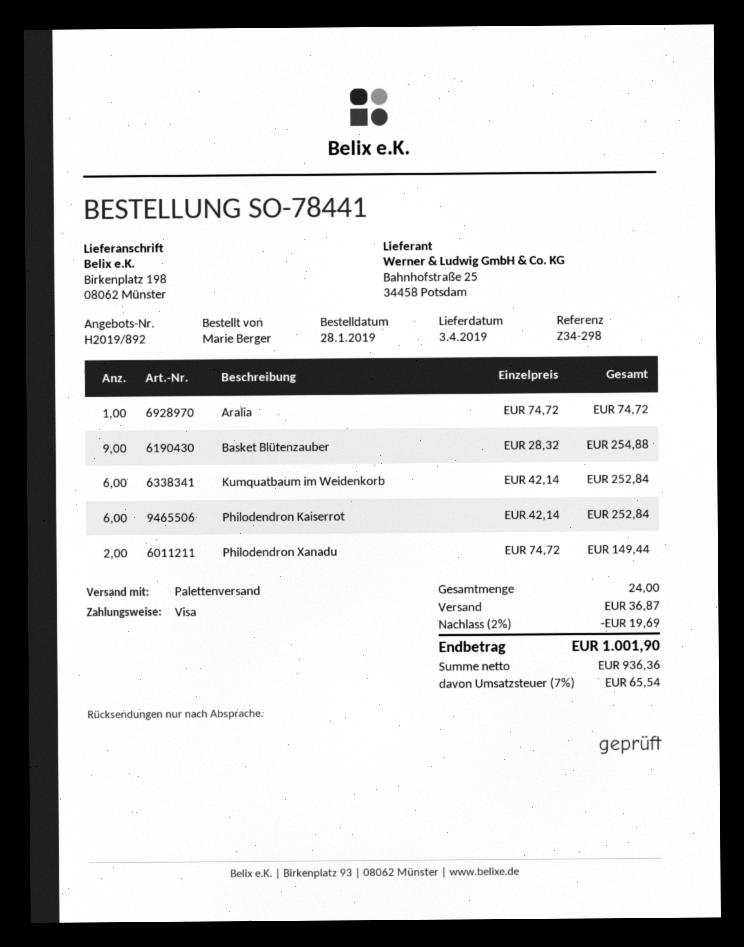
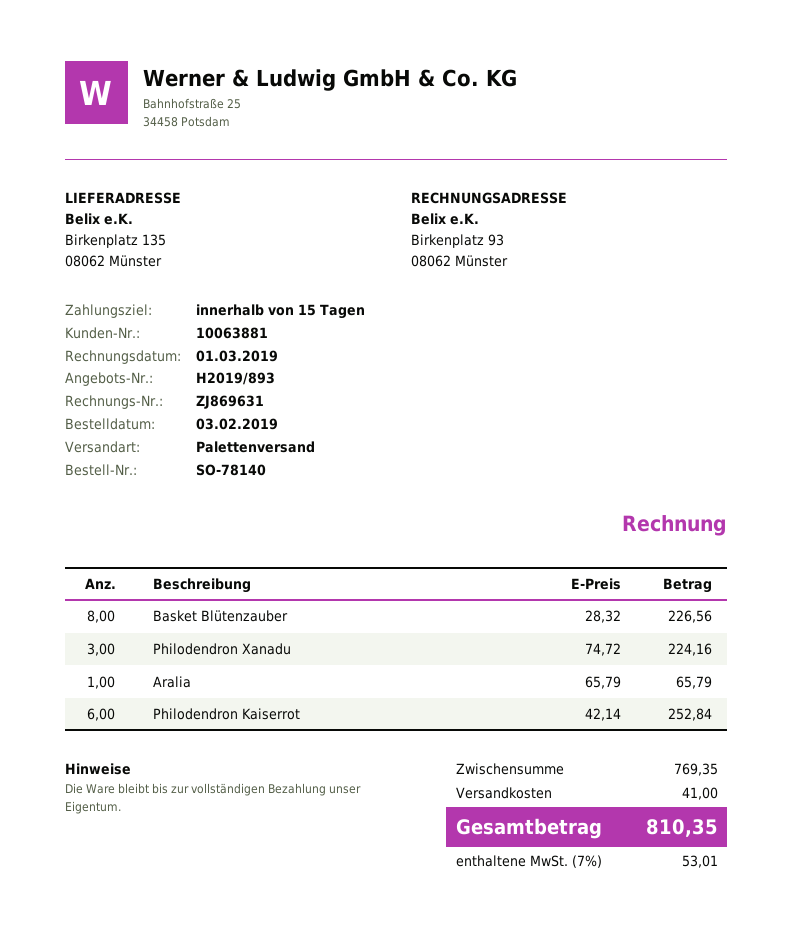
quote number: H2019/892 -> H2019/893
order number: SO-78441 -> SO-78140
order date: 2019-01-28 -> 2019-02-03
ship to: Birkenplatz 198, 08062 Münster -> Birkenplatz 135, 08062 Münster
Aralia: 1 x 74.72 = 74.72 -> 1 x 65.79 = 65.79
Basket Blütenzauber: 9 x 28.32 = 254.88 -> 8 x 28.32 = 226.56
Kumquatbaum im Weidenkorb: 6 x 42.14 = 252.84 -> none
Philodendron Xanadu: 2 x 74.72 = 149.44 -> 3 x 74.72 = 224.16
discount: 2% = 19.69 -> none
shipping: 36.87 -> 41.00
tax: 7% = 65.54 -> 7% = 53.01
total: 1001.90 -> 810.35

